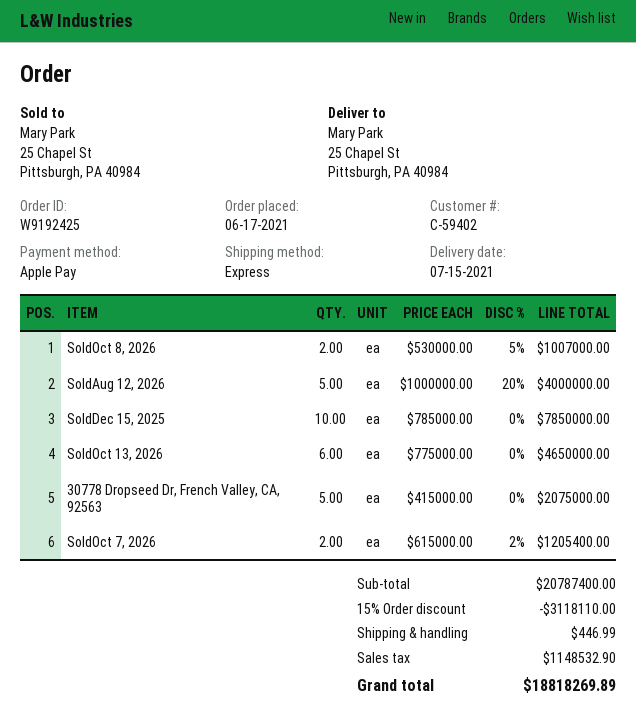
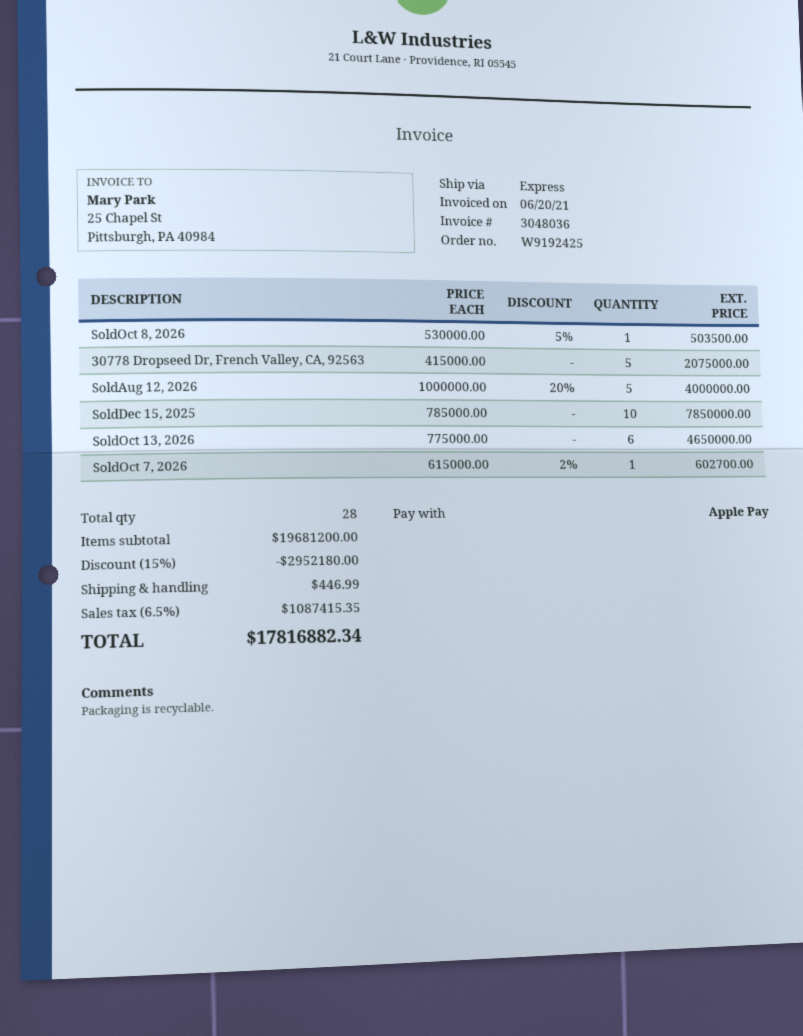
SoldOct 8, 2026: 2 x 530000.00 - 5% = 1007000.00 -> 1 x 530000.00 - 5% = 503500.00
SoldOct 7, 2026: 2 x 615000.00 - 2% = 1205400.00 -> 1 x 615000.00 - 2% = 602700.00
subtotal: 20787400.00 -> 19681200.00
discount: 15% = 3118110.00 -> 15% = 2952180.00
tax: 1148532.90 -> 1087415.35
total: 18818269.89 -> 17816882.34

